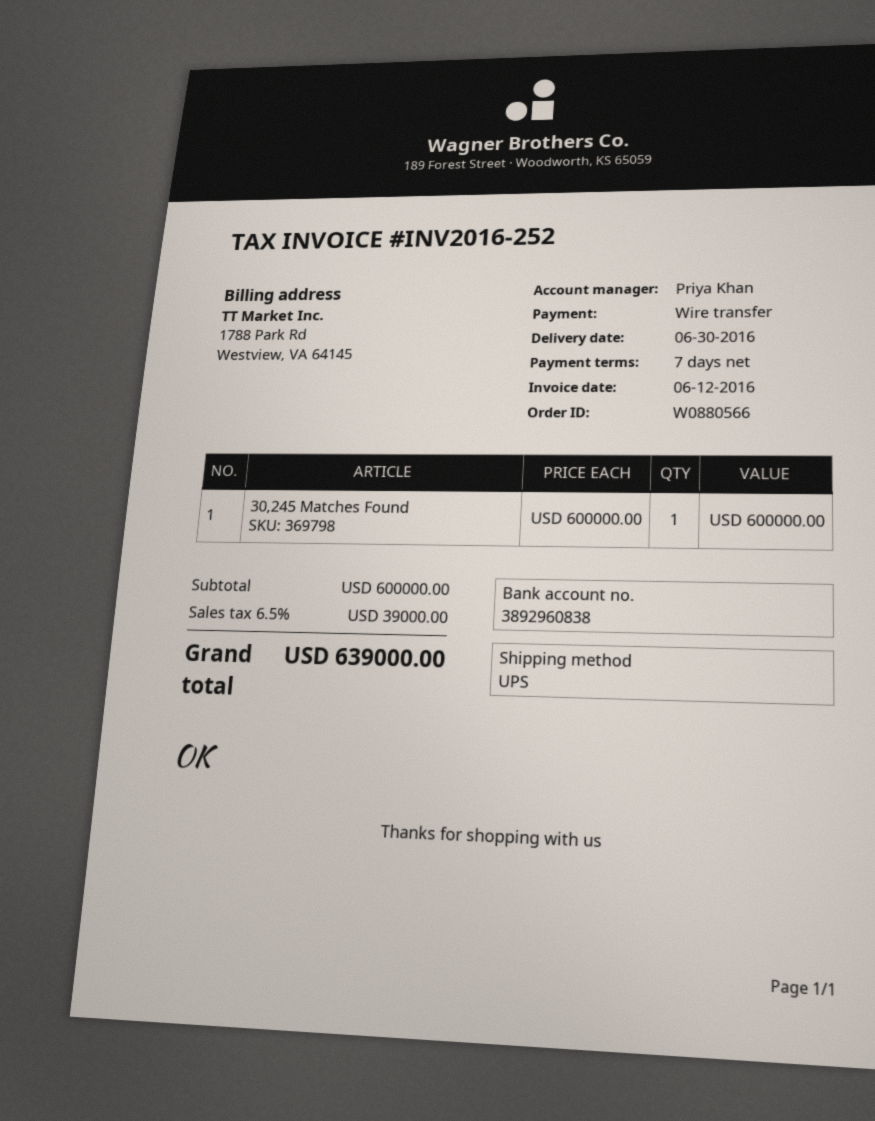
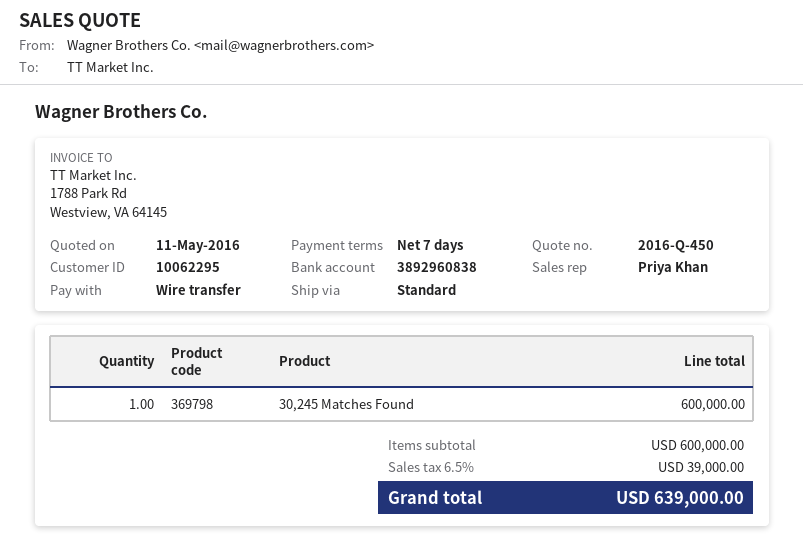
shipping method: UPS -> standard

